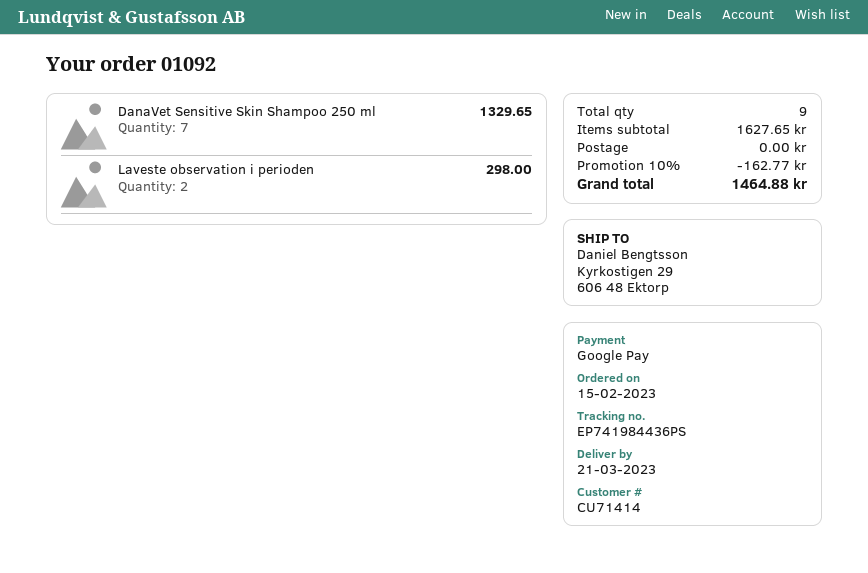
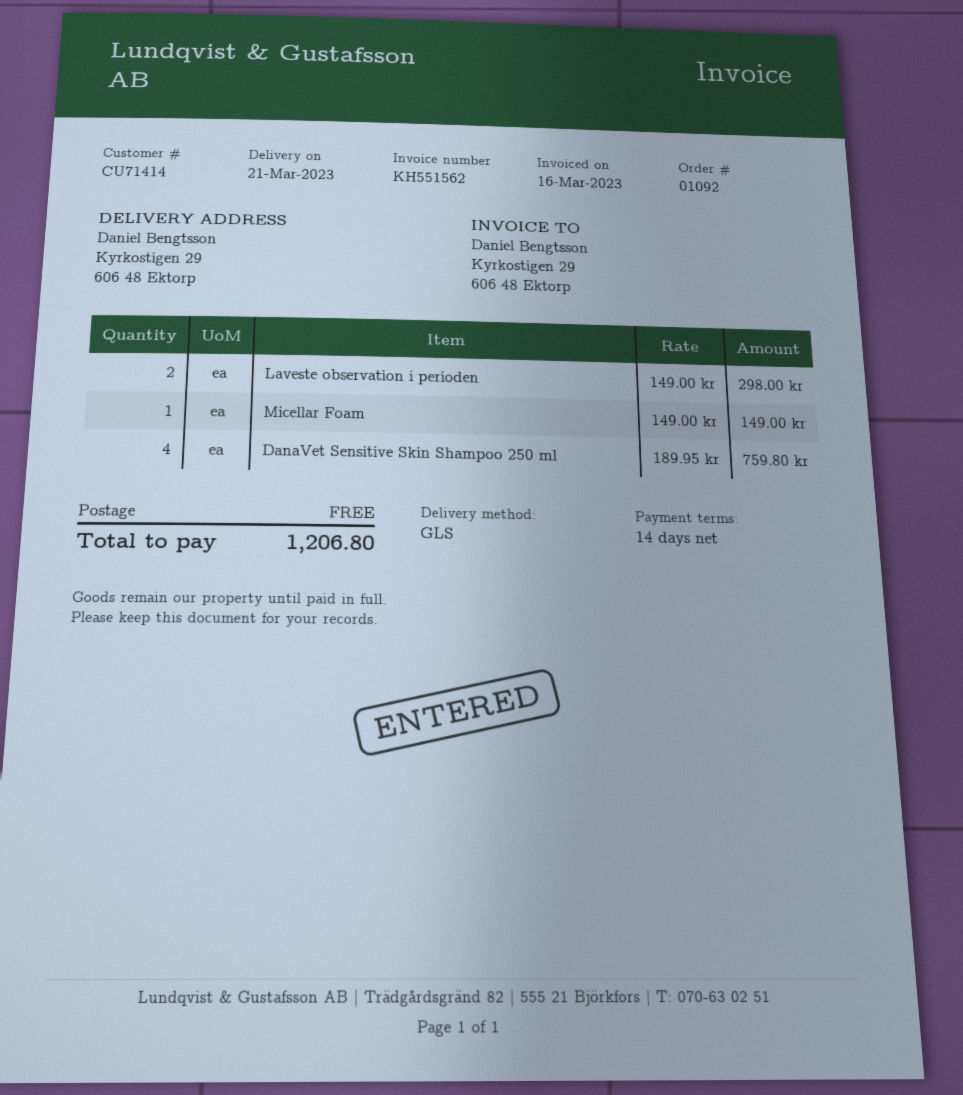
DanaVet Sensitive Skin Shampoo 250 ml: 7 for 1329.65 -> 4 for 759.80
Micellar Foam: none -> 1 for 149.00
discount: 10% = 162.77 -> none
total: 1464.88 -> 1206.80

